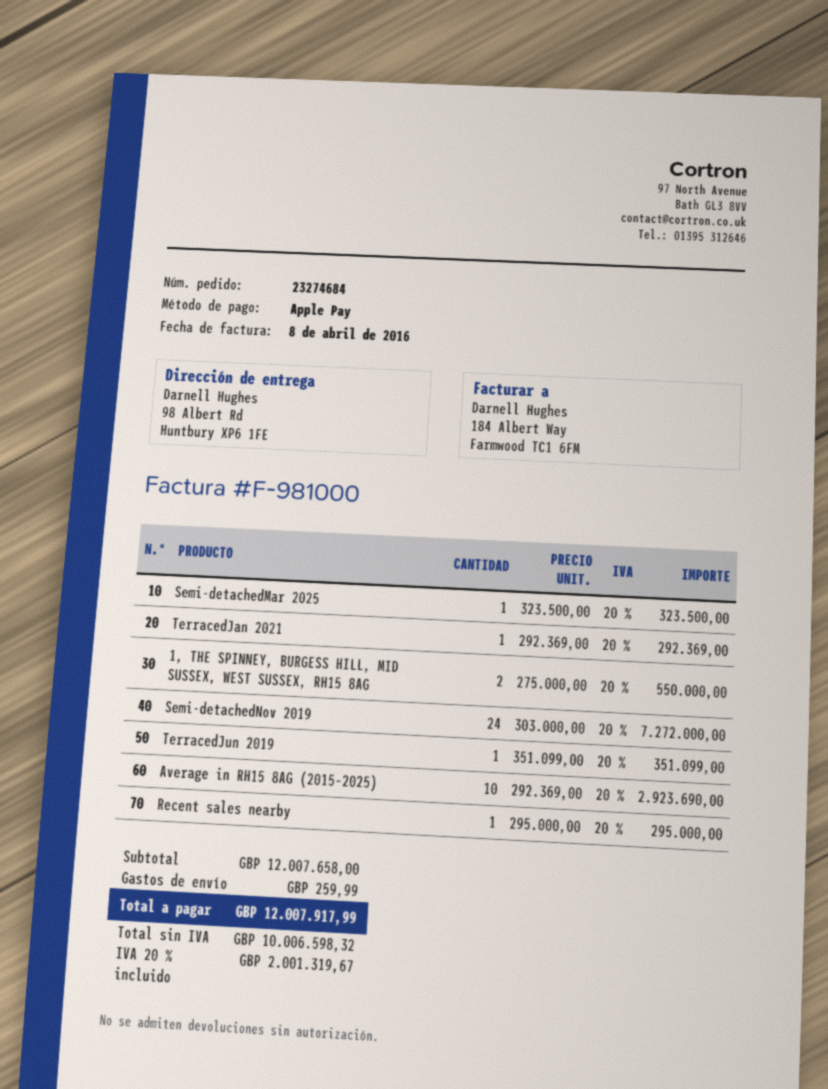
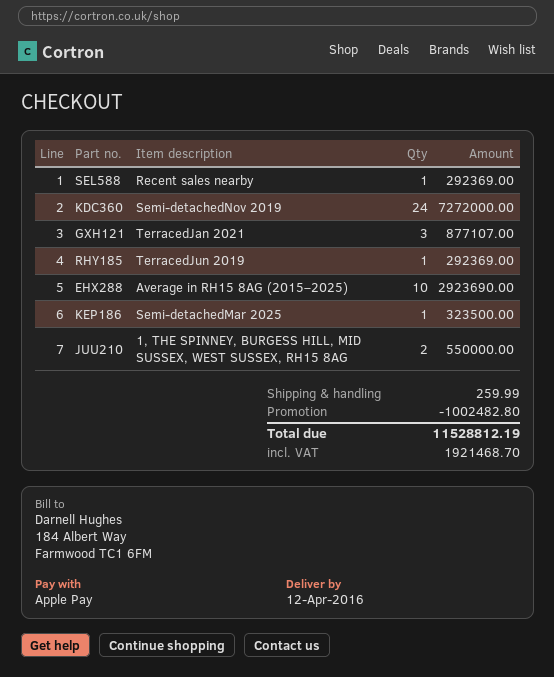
TerracedJan 2021: 1 for 292369.00 -> 3 for 877107.00
TerracedJun 2019: 1 for 351099.00 -> 1 for 292369.00
Recent sales nearby: 1 for 295000.00 -> 1 for 292369.00
discount: none -> 1002482.80
tax: 2001319.67 -> 1921468.70
total: 12007917.99 -> 11528812.19

